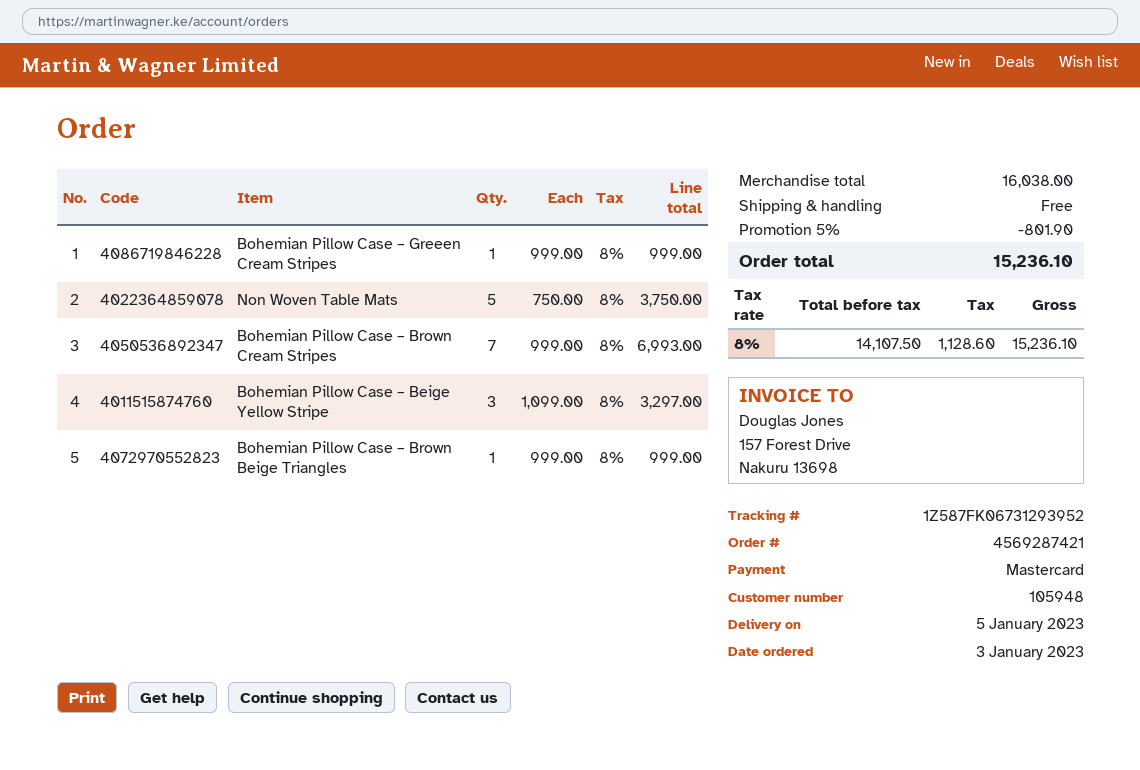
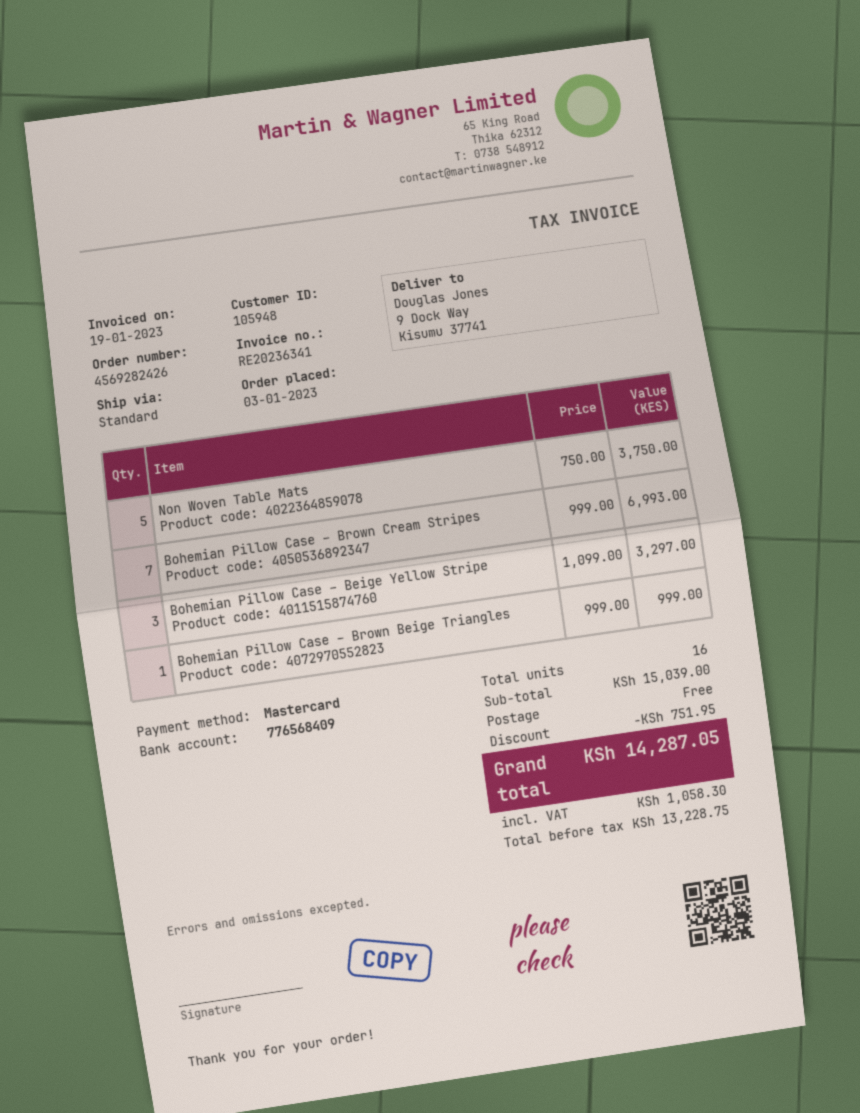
order number: 4569287421 -> 4569282426
Bohemian Pillow Case – Greeen Cream Stripes: 1 x 999.00 = 999.00 -> none
subtotal: 16038.00 -> 15039.00
discount: 801.90 -> 751.95
net: 14107.50 -> 13228.75
tax: 1128.60 -> 1058.30
total: 15236.10 -> 14287.05

